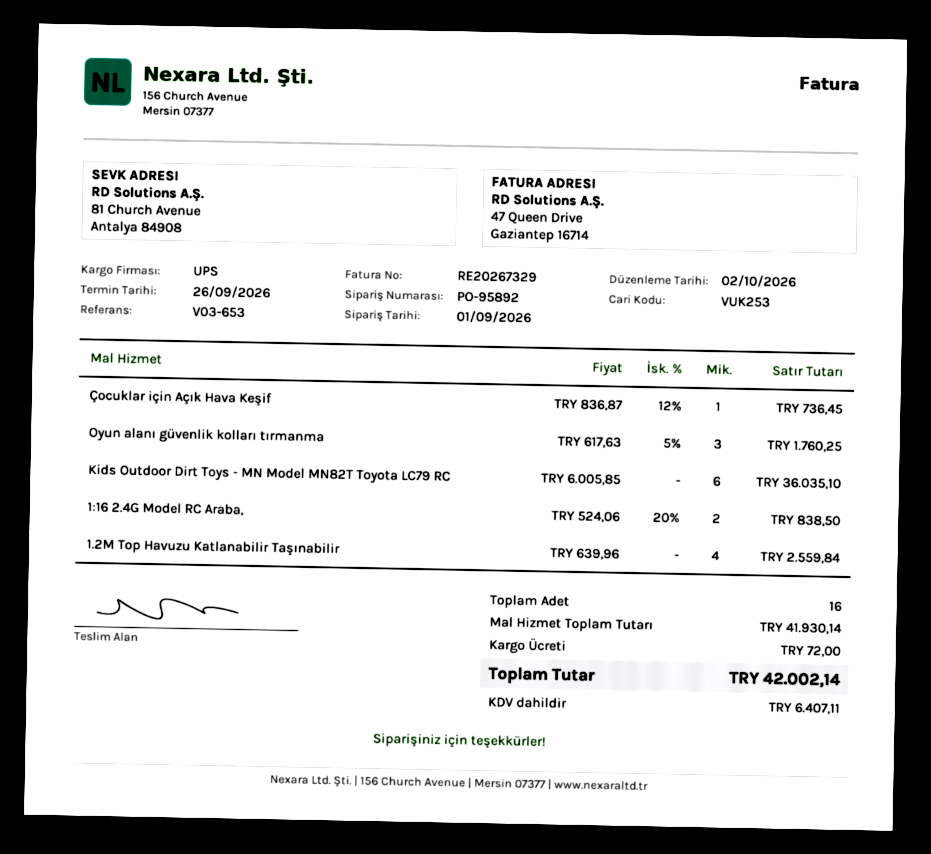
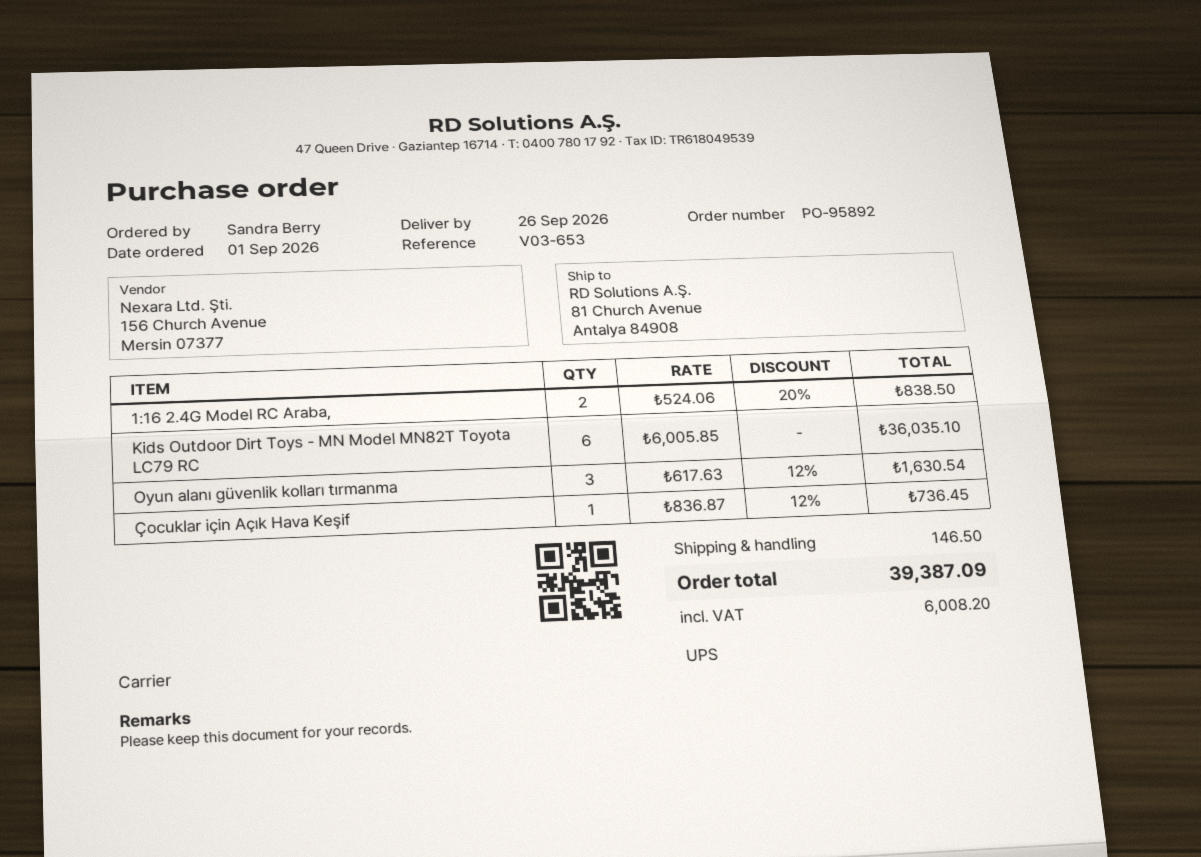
Oyun alanı güvenlik kolları tırmanma: 3 x 617.63 - 5% = 1760.25 -> 3 x 617.63 - 12% = 1630.54
1.2M Top Havuzu Katlanabilir Taşınabilir: 4 x 639.96 = 2559.84 -> none
shipping: 72.00 -> 146.50
tax: 6407.11 -> 6008.20
total: 42002.14 -> 39387.09

